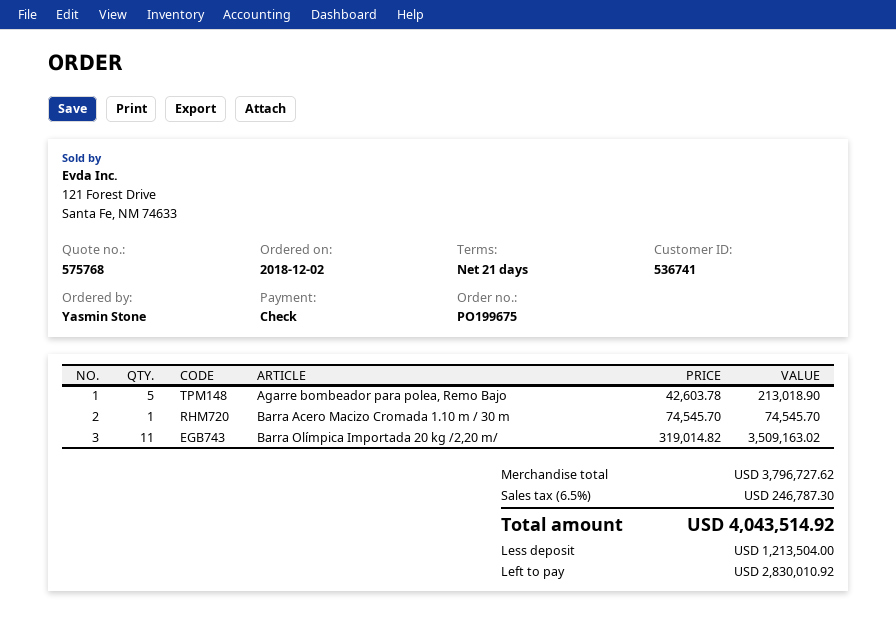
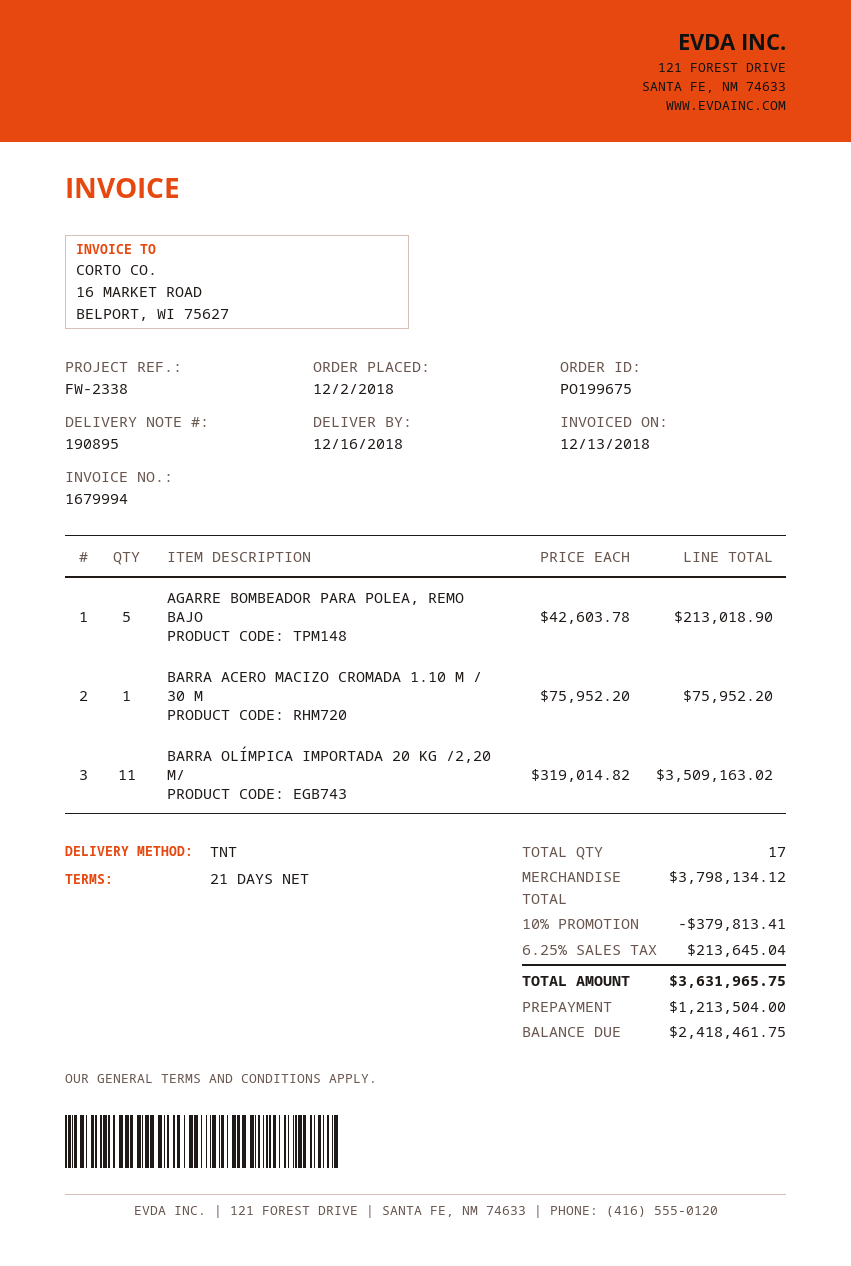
Barra Acero Macizo Cromada 1.10 m / 30 m: 1 x 74545.70 = 74545.70 -> 1 x 75952.20 = 75952.20
subtotal: 3796727.62 -> 3798134.12
discount: none -> 10% = 379813.41
tax: 6.5% = 246787.30 -> 6.25% = 213645.04
total: 4043514.92 -> 3631965.75
balance: 2830010.92 -> 2418461.75

